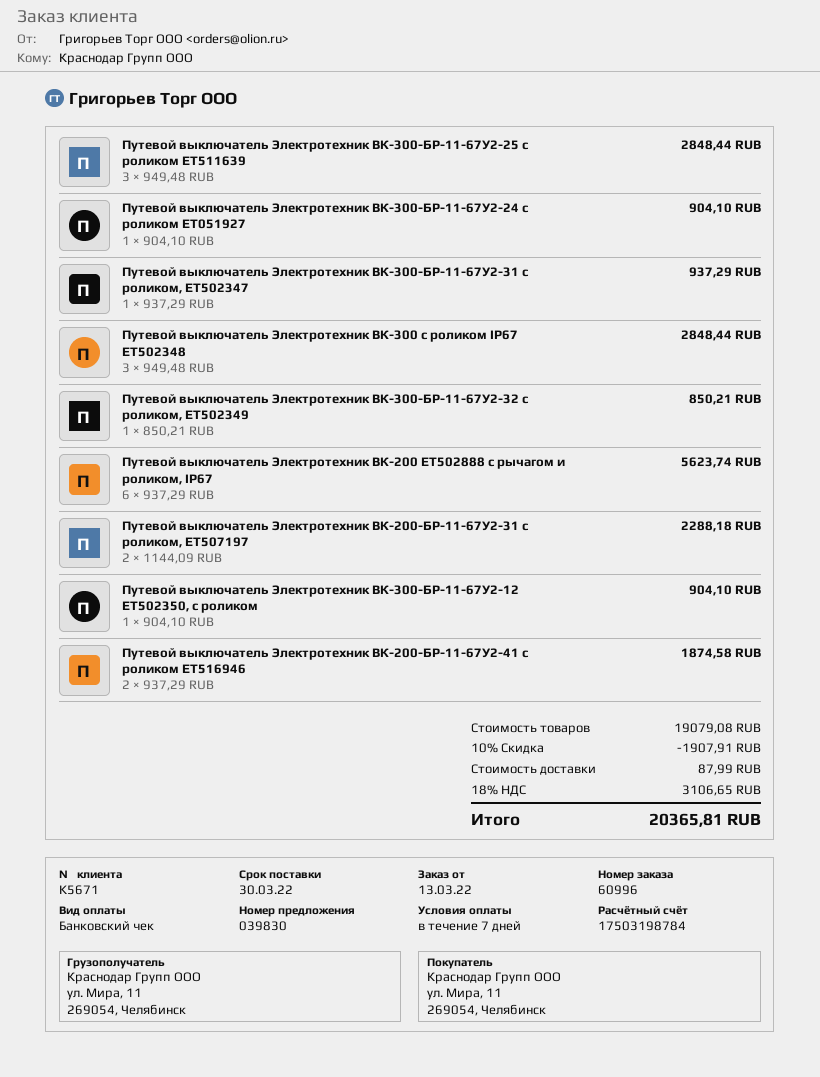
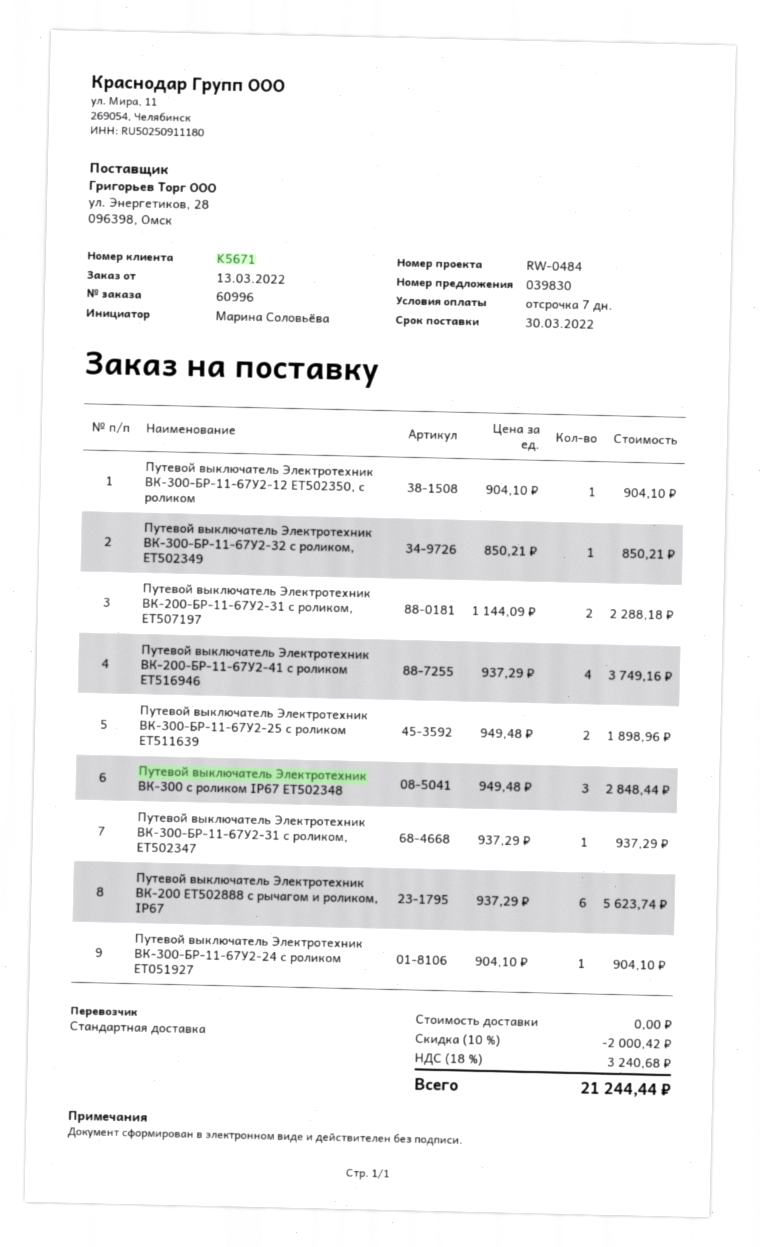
Путевой выключатель Электротехник ВК-300-БР-11-67У2-25 с роликом ET511639: 3 x 949.48 = 2848.44 -> 2 x 949.48 = 1898.96
Путевой выключатель Электротехник ВК-200-БР-11-67У2-41 с роликом ET516946: 2 x 937.29 = 1874.58 -> 4 x 937.29 = 3749.16
discount: 10% = 1907.91 -> 10% = 2000.42
shipping: 87.99 -> 0.00
tax: 18% = 3106.65 -> 18% = 3240.68
total: 20365.81 -> 21244.44

